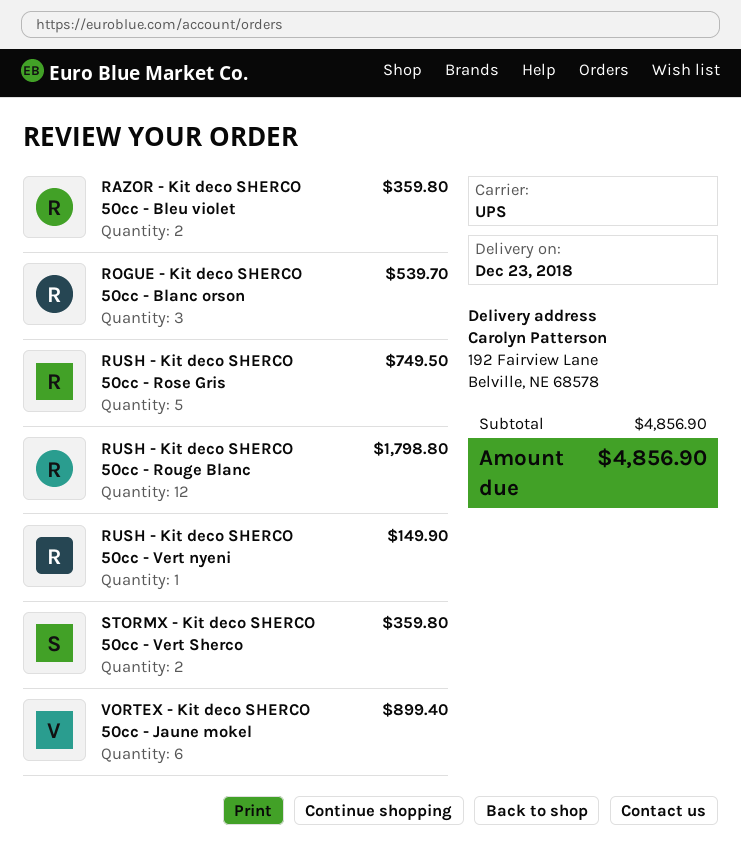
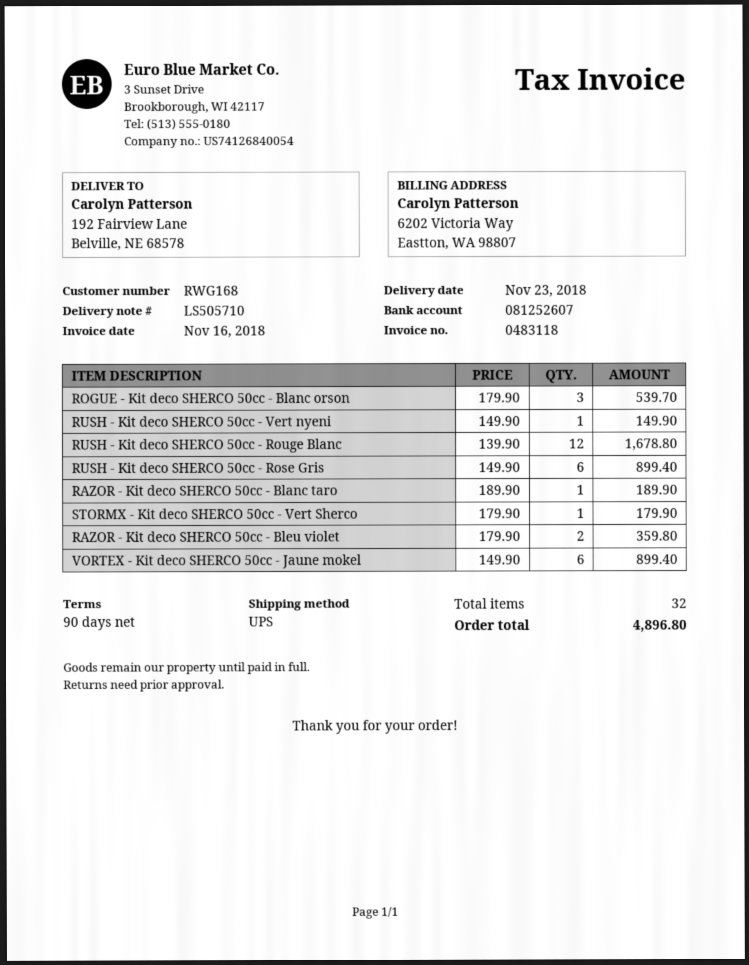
delivery date: 2018-12-23 -> 2018-11-23
RUSH - Kit deco SHERCO 50cc - Rose Gris: 5 for 749.50 -> 6 for 899.40
RUSH - Kit deco SHERCO 50cc - Rouge Blanc: 12 for 1798.80 -> 12 for 1678.80
STORMX - Kit deco SHERCO 50cc - Vert Sherco: 2 for 359.80 -> 1 for 179.90
RAZOR - Kit deco SHERCO 50cc - Blanc taro: none -> 1 for 189.90
total: 4856.90 -> 4896.80

